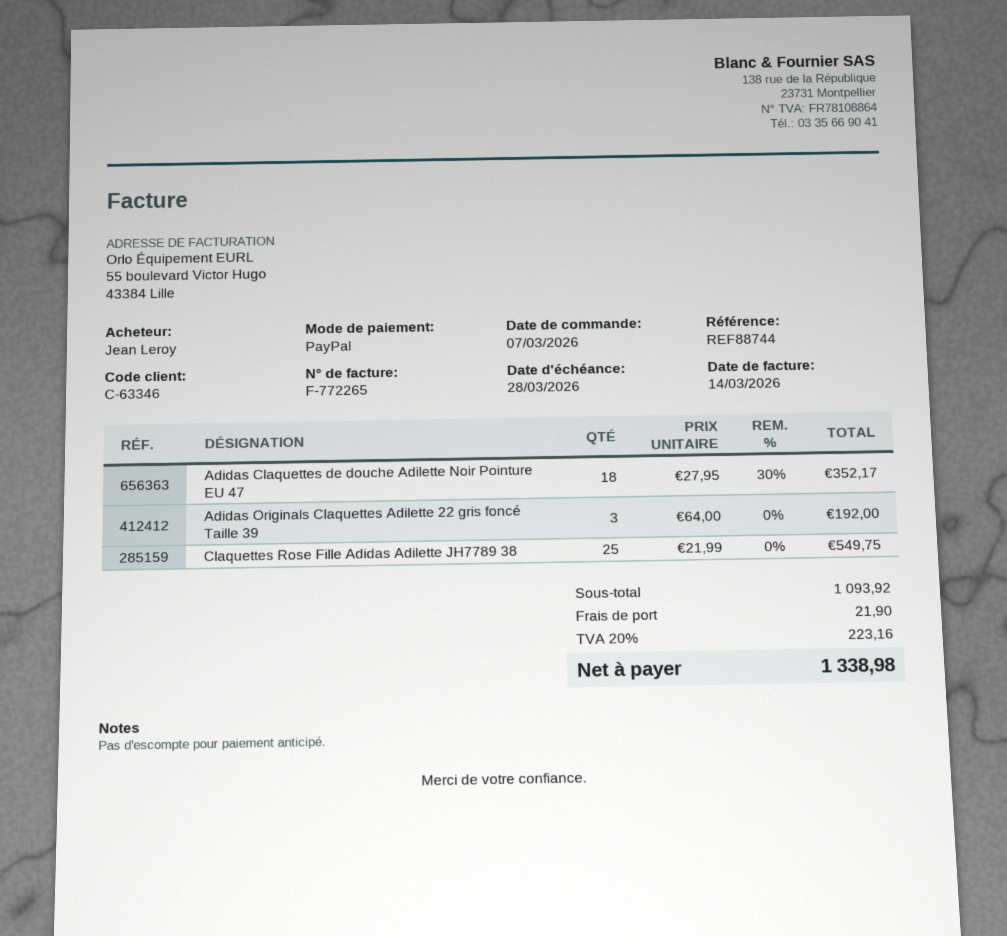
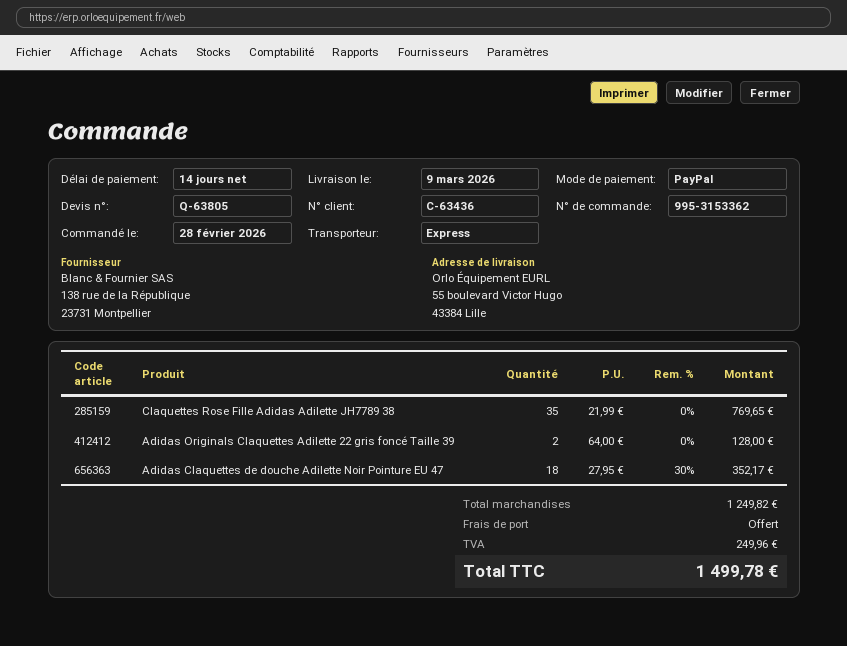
order date: 2026-03-07 -> 2026-02-28
customer number: C-63346 -> C-63436
Adidas Originals Claquettes Adilette 22 gris foncé Taille 39: 3 x 64.00 = 192.00 -> 2 x 64.00 = 128.00
Claquettes Rose Fille Adidas Adilette JH7789 38: 25 x 21.99 = 549.75 -> 35 x 21.99 = 769.65
subtotal: 1093.92 -> 1249.82
shipping: 21.90 -> 0.00
tax: 223.16 -> 249.96
total: 1338.98 -> 1499.78

